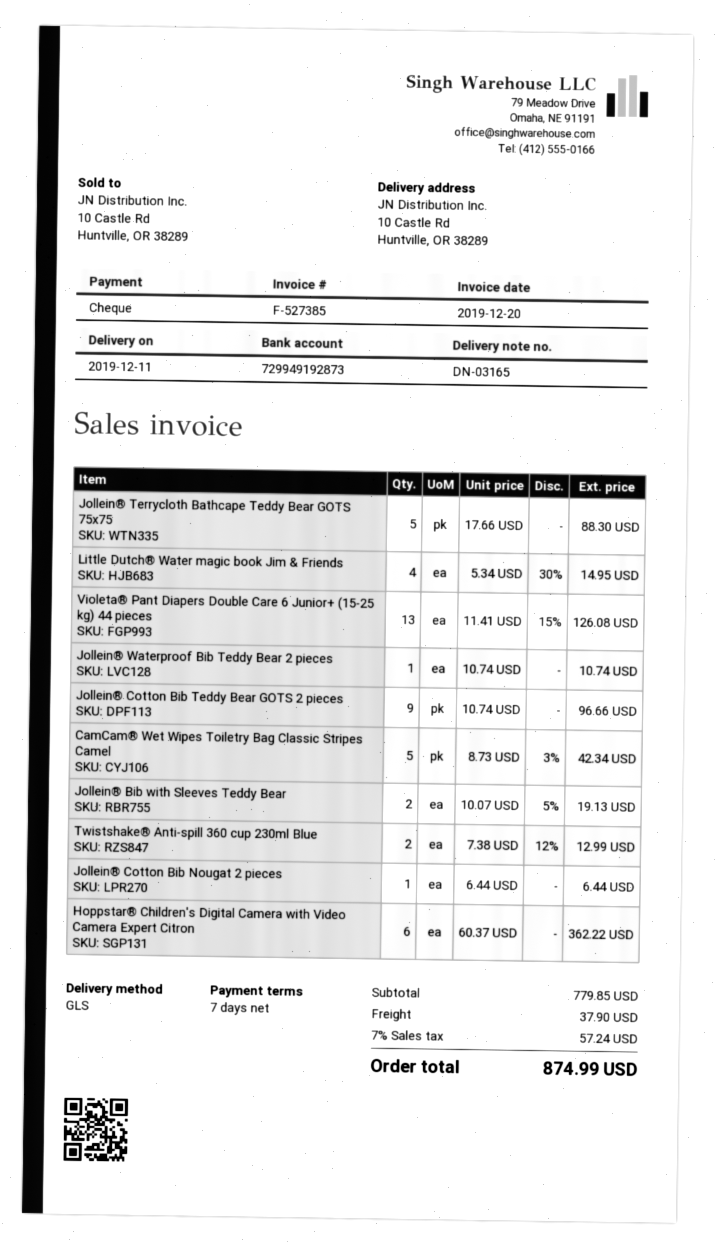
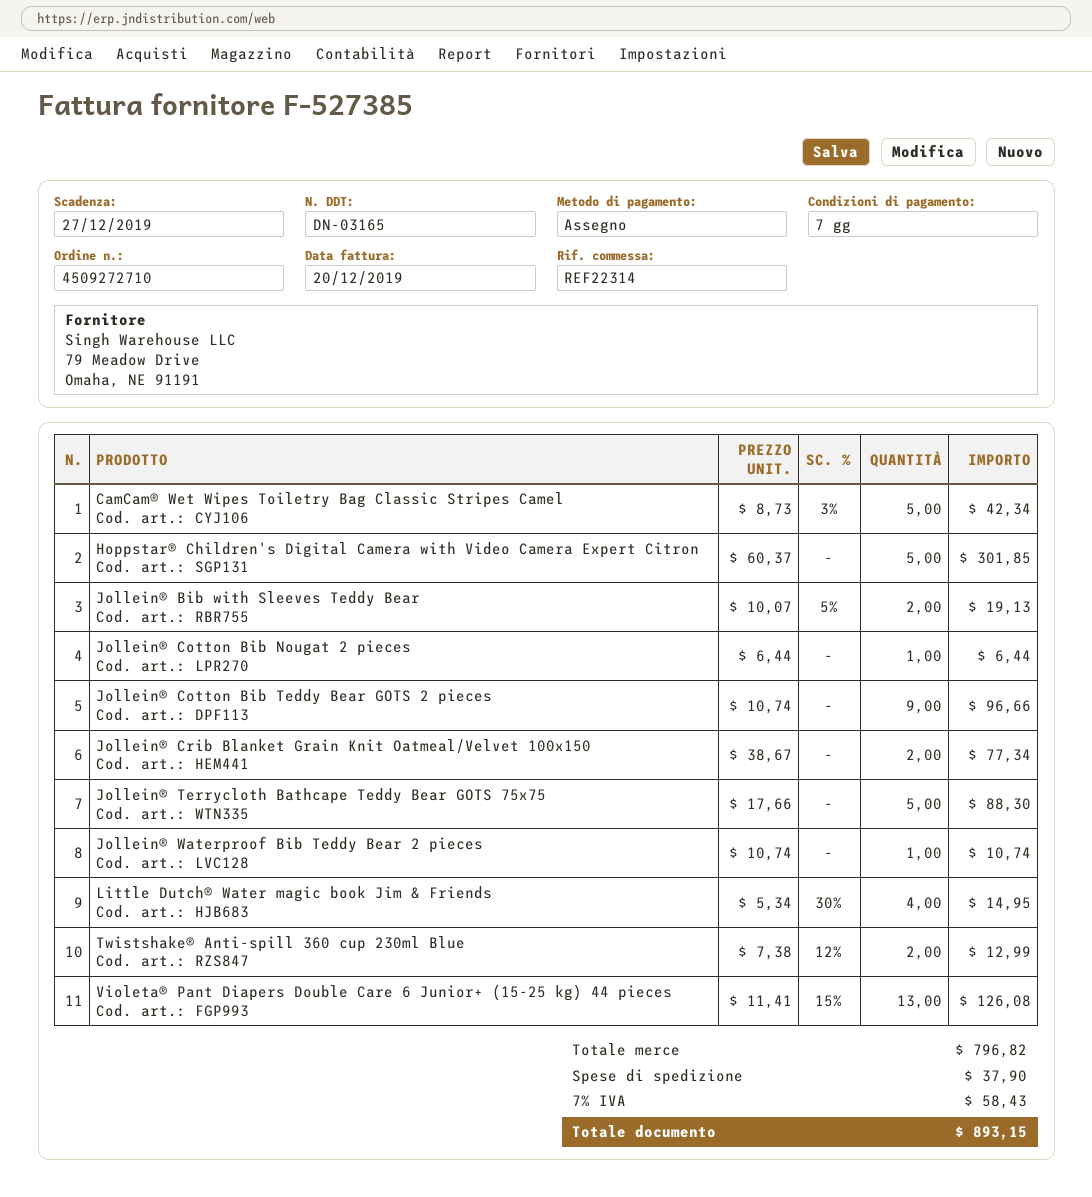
Hoppstar® Children's Digital Camera with Video Camera Expert Citron: 6 x 60.37 = 362.22 -> 5 x 60.37 = 301.85
Jollein® Crib Blanket Grain Knit Oatmeal/Velvet 100x150: none -> 2 x 38.67 = 77.34
subtotal: 779.85 -> 796.82
tax: 7% = 57.24 -> 7% = 58.43
total: 874.99 -> 893.15

